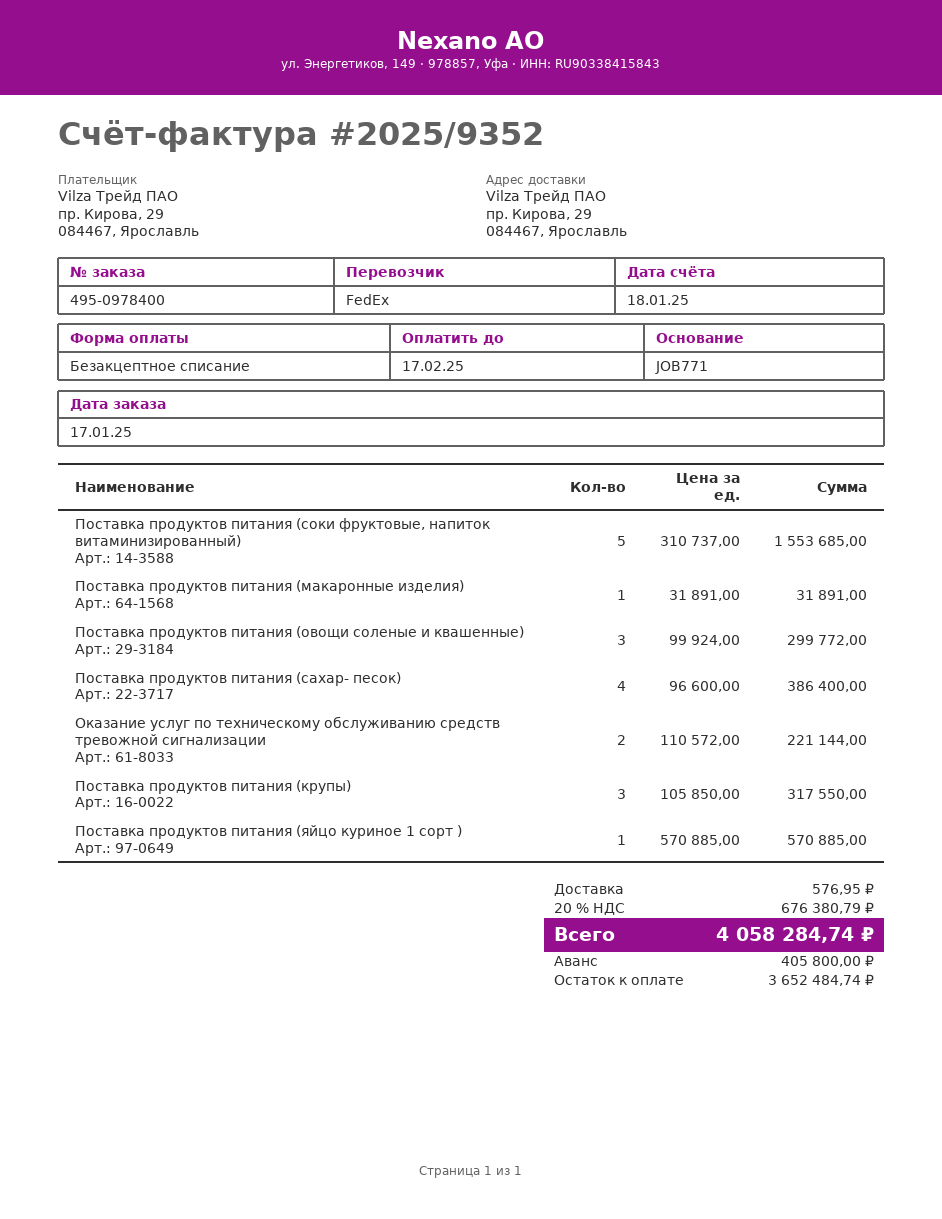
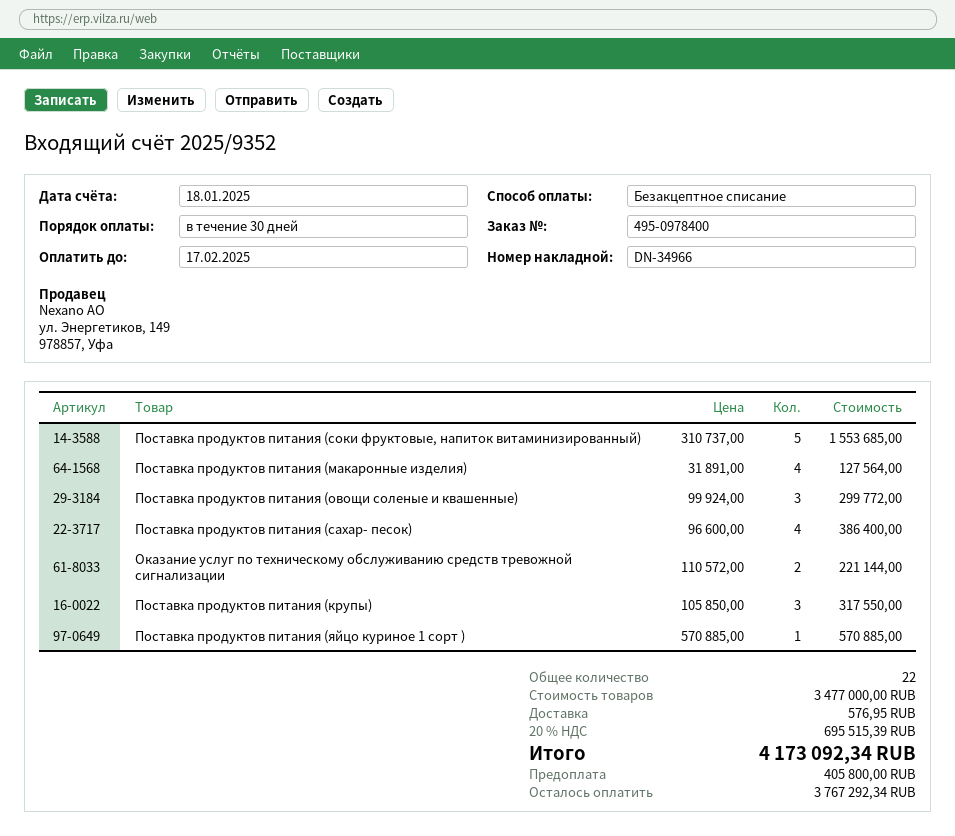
Поставка продуктов питания (макаронные изделия): 1 x 31891.00 = 31891.00 -> 4 x 31891.00 = 127564.00
tax: 20% = 676380.79 -> 20% = 695515.39
total: 4058284.74 -> 4173092.34
balance: 3652484.74 -> 3767292.34

